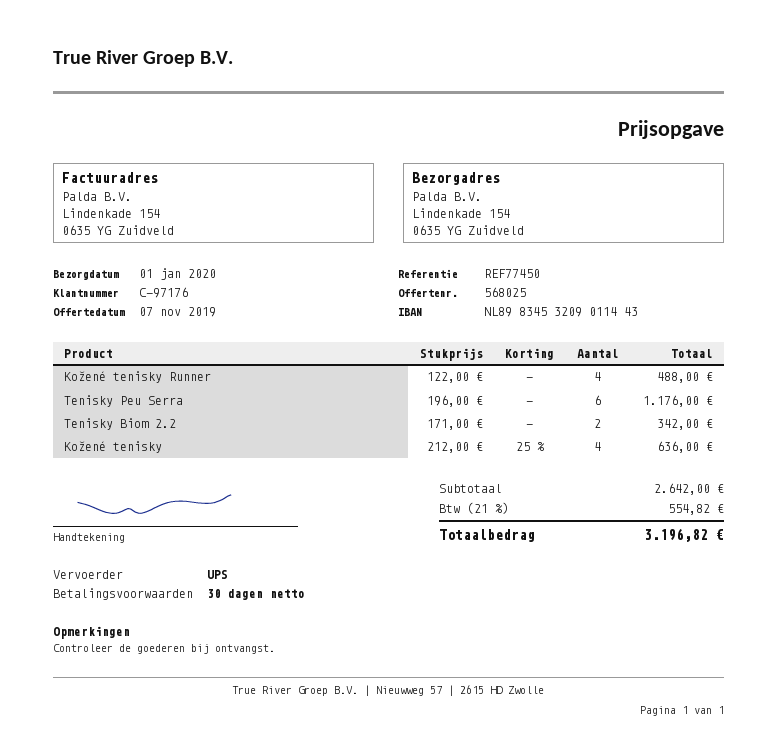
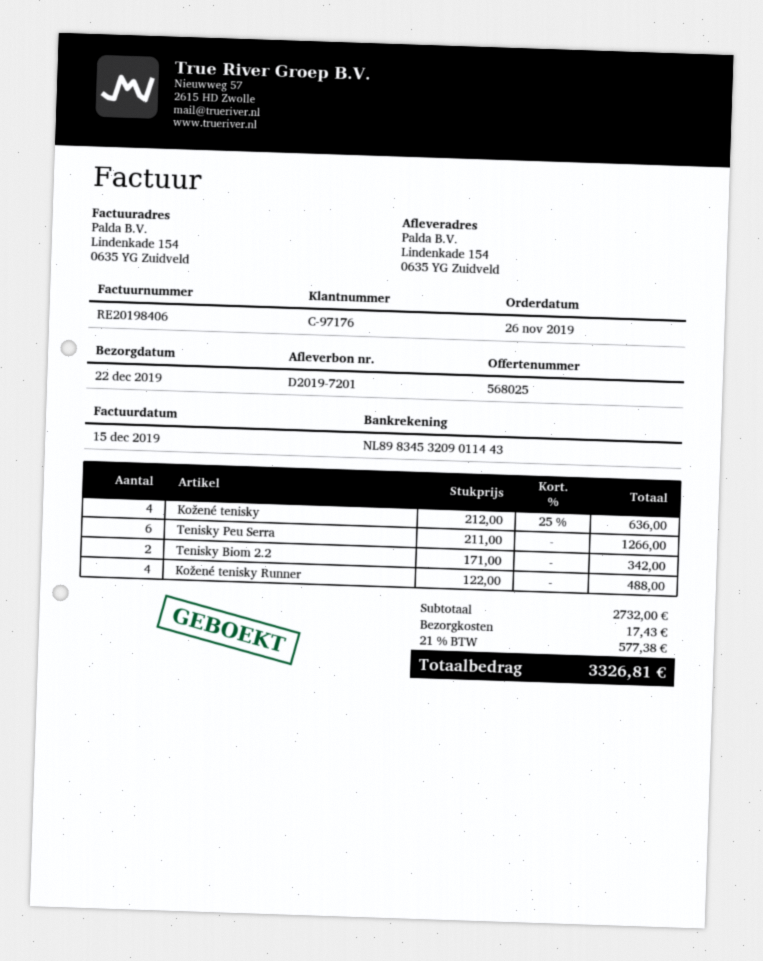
delivery date: 2020-01-01 -> 2019-12-22
Tenisky Peu Serra: 6 x 196.00 = 1176.00 -> 6 x 211.00 = 1266.00
subtotal: 2642.00 -> 2732.00
shipping: none -> 17.43
tax: 21% = 554.82 -> 21% = 577.38
total: 3196.82 -> 3326.81

